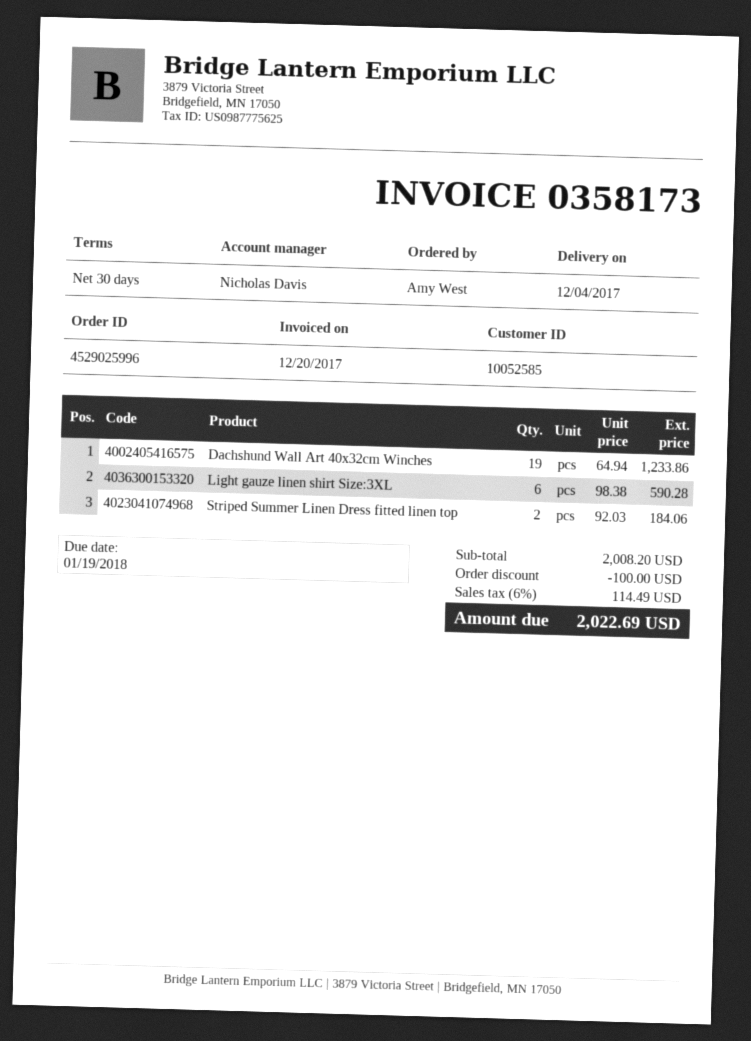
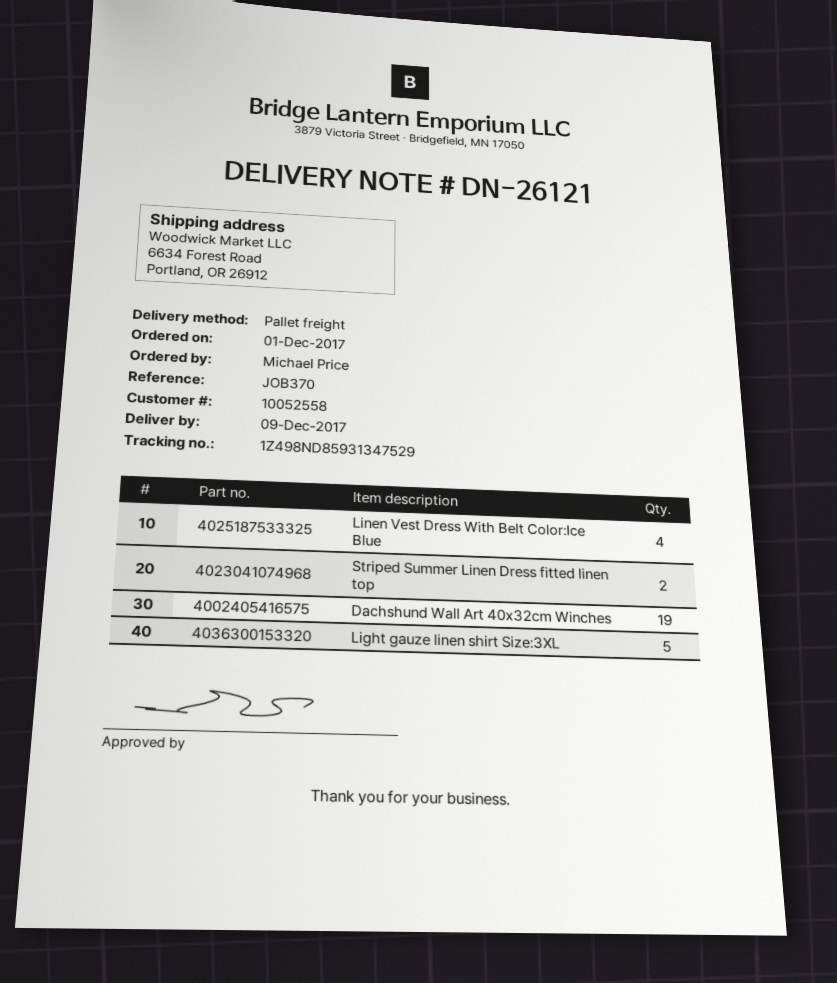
delivery date: 2017-12-04 -> 2017-12-09
customer number: 10052585 -> 10052558
ordered by: Amy West -> Michael Price
Light gauze linen shirt Size:3XL: 6 -> 5
Linen Vest Dress With Belt Color:Ice Blue: none -> 4

